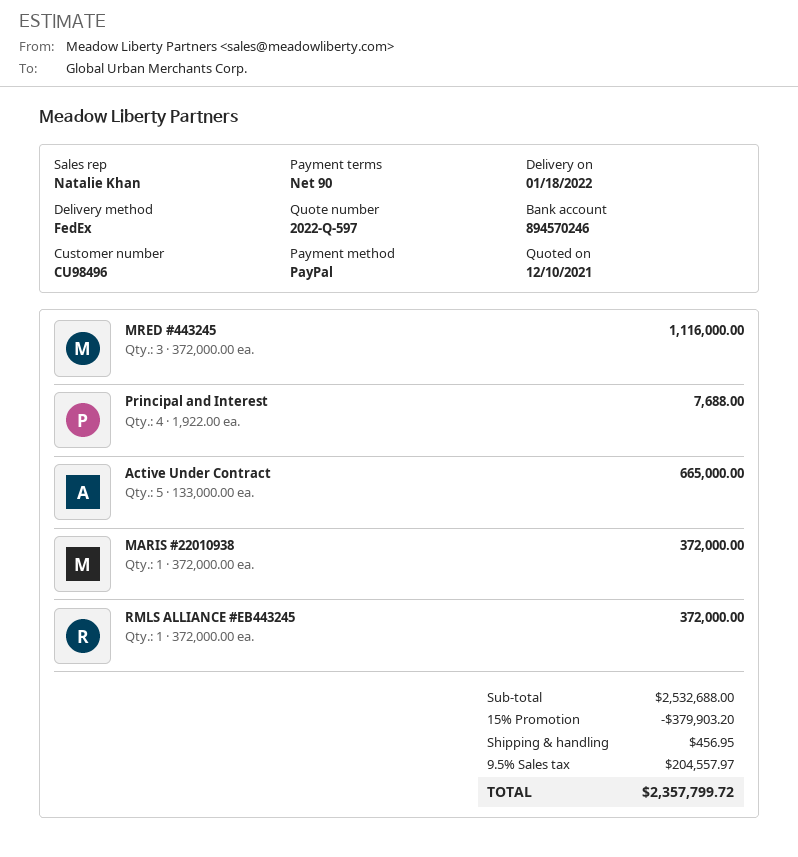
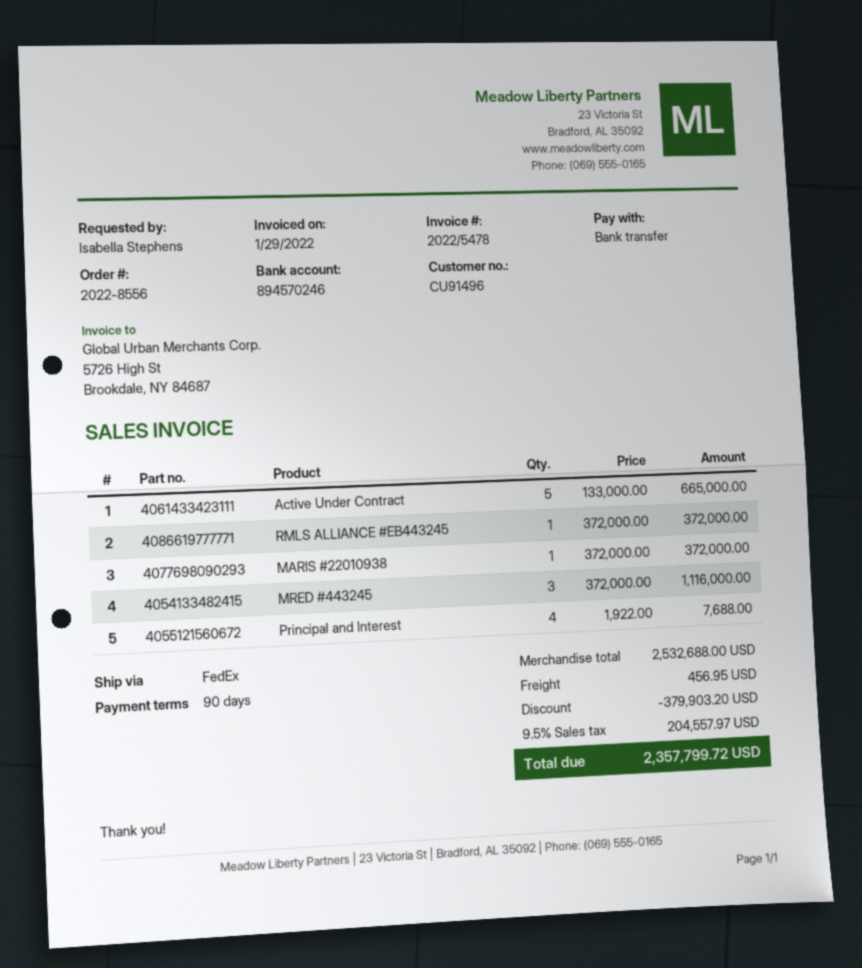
customer number: CU98496 -> CU91496
payment method: PayPal -> bank transfer

